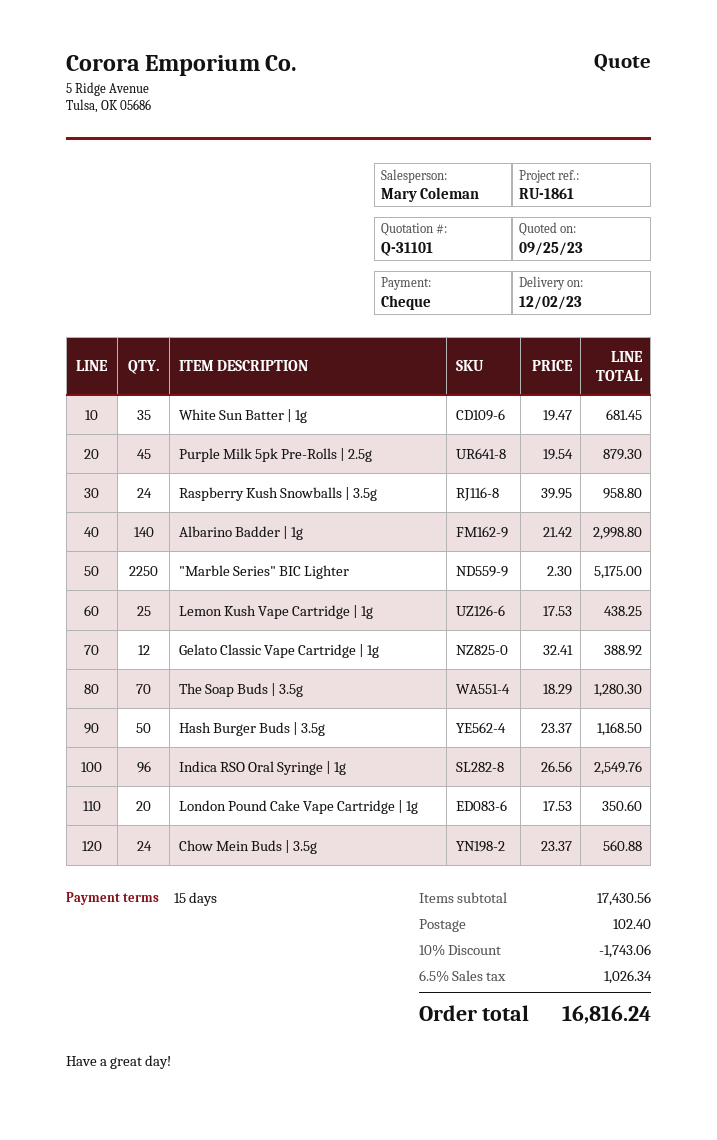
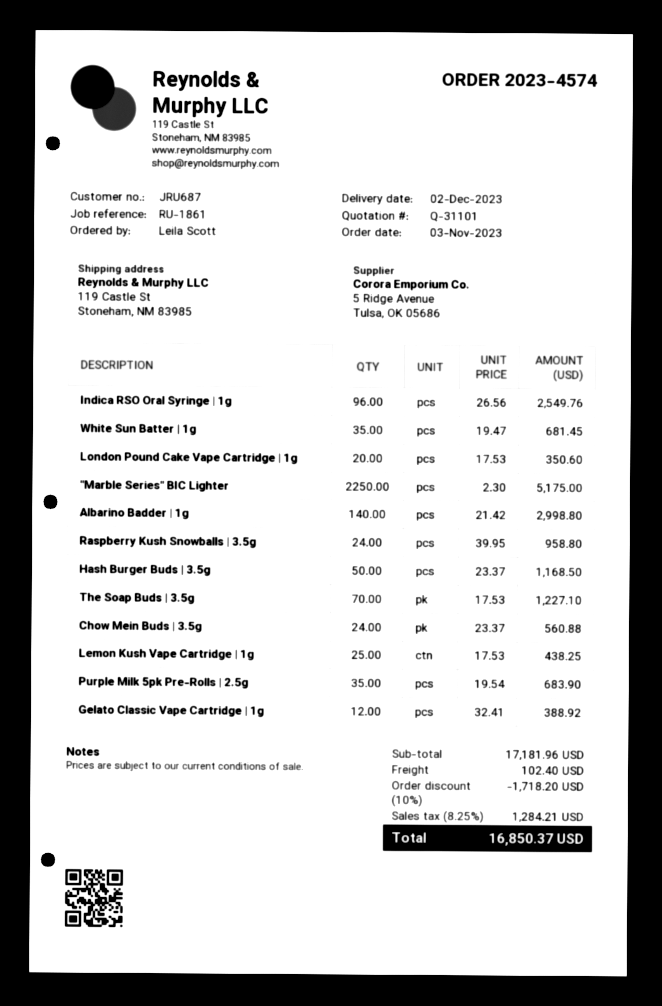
Purple Milk 5pk Pre-Rolls | 2.5g: 45 x 19.54 = 879.30 -> 35 x 19.54 = 683.90
The Soap Buds | 3.5g: 70 x 18.29 = 1280.30 -> 70 x 17.53 = 1227.10
subtotal: 17430.56 -> 17181.96
discount: 10% = 1743.06 -> 10% = 1718.20
tax: 6.5% = 1026.34 -> 8.25% = 1284.21
total: 16816.24 -> 16850.37

